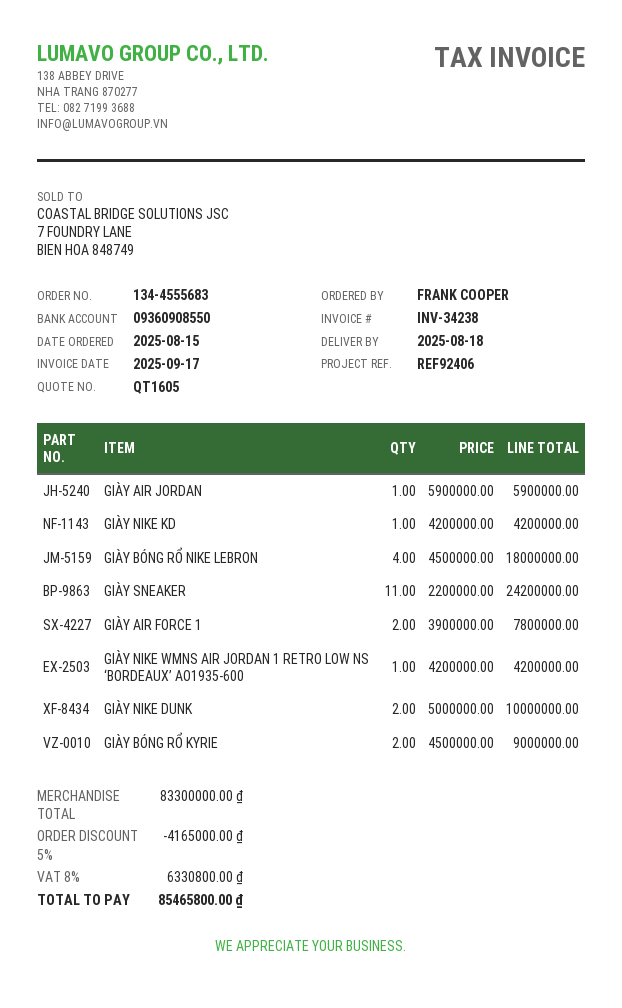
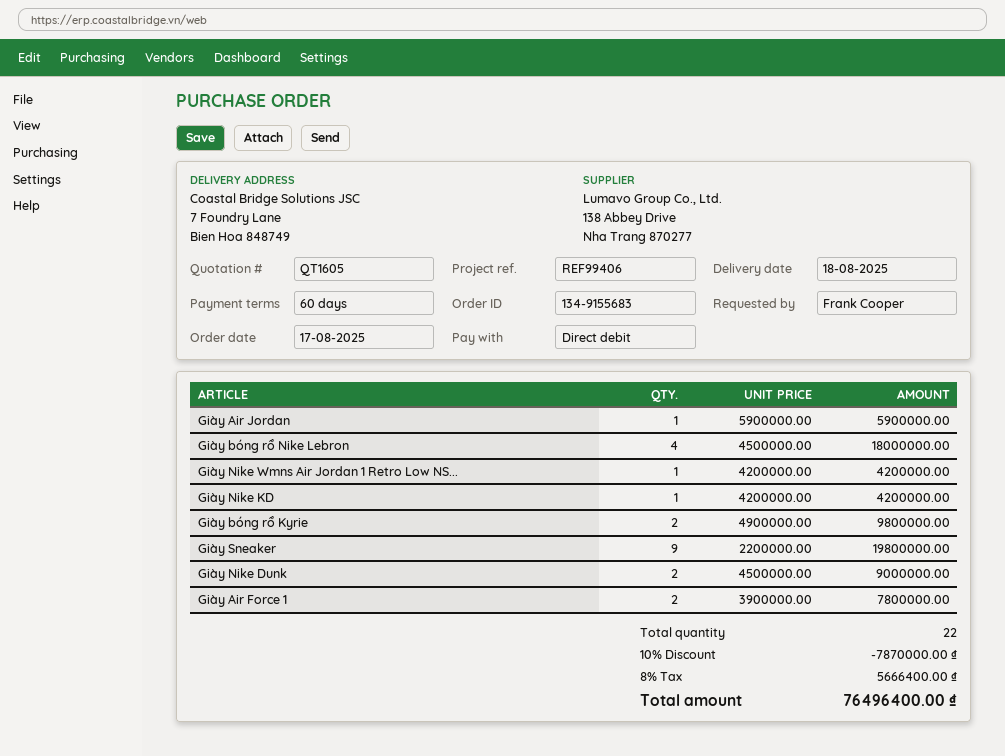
order number: 134-4555683 -> 134-9155683
order date: 2025-08-15 -> 2025-08-17
reference: REF92406 -> REF99406
GIÀY SNEAKER: 11 x 2200000.00 = 24200000.00 -> 9 x 2200000.00 = 19800000.00
GIÀY NIKE DUNK: 2 x 5000000.00 = 10000000.00 -> 2 x 4500000.00 = 9000000.00
GIÀY BÓNG RỔ KYRIE: 2 x 4500000.00 = 9000000.00 -> 2 x 4900000.00 = 9800000.00
discount: 5% = 4165000.00 -> 10% = 7870000.00
tax: 8% = 6330800.00 -> 8% = 5666400.00
total: 85465800.00 -> 76496400.00

